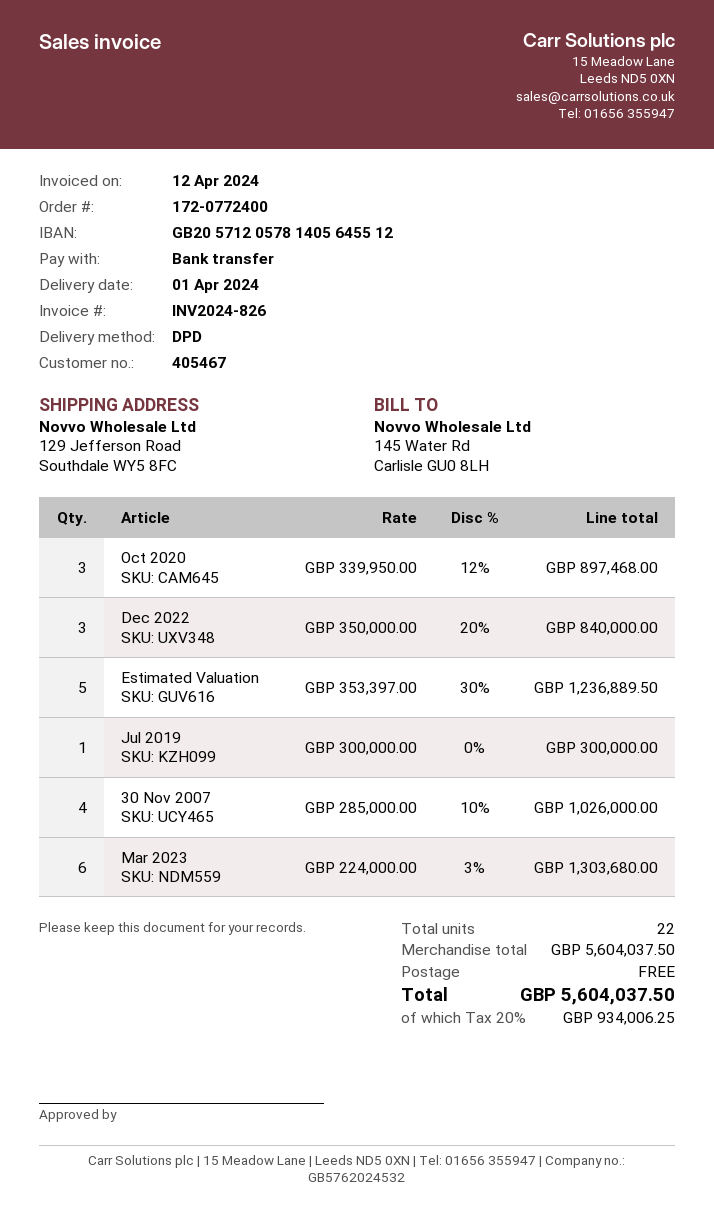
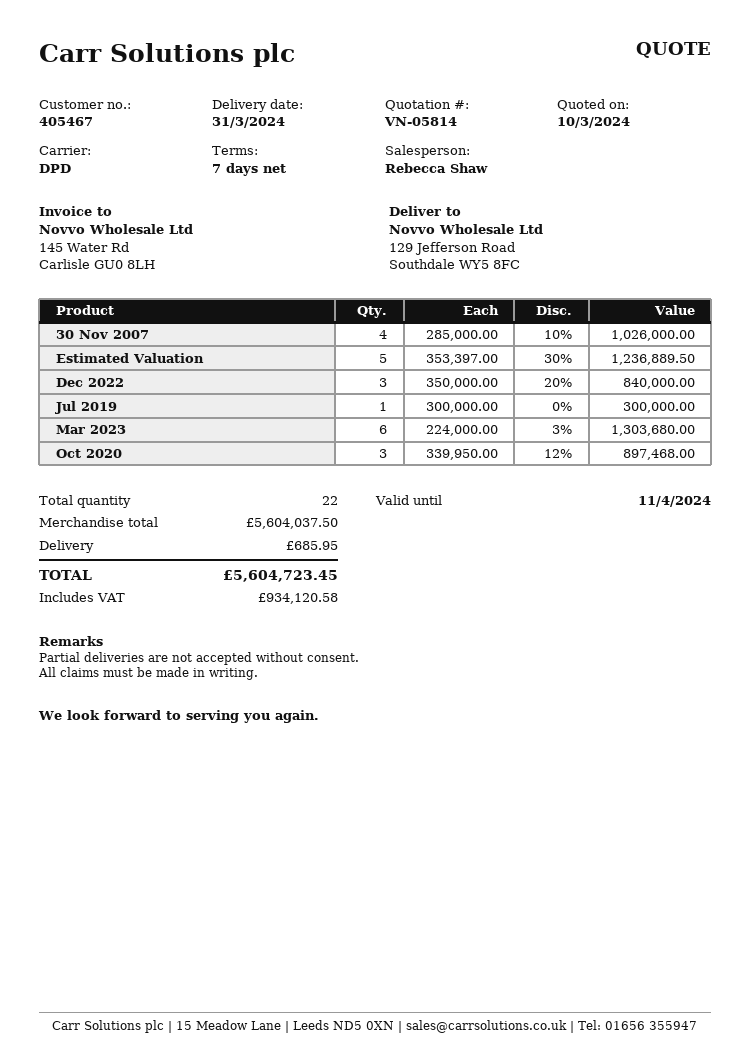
delivery date: 2024-04-01 -> 2024-03-31
shipping: 0.00 -> 685.95
tax: 934006.25 -> 934120.58
total: 5604037.50 -> 5604723.45

